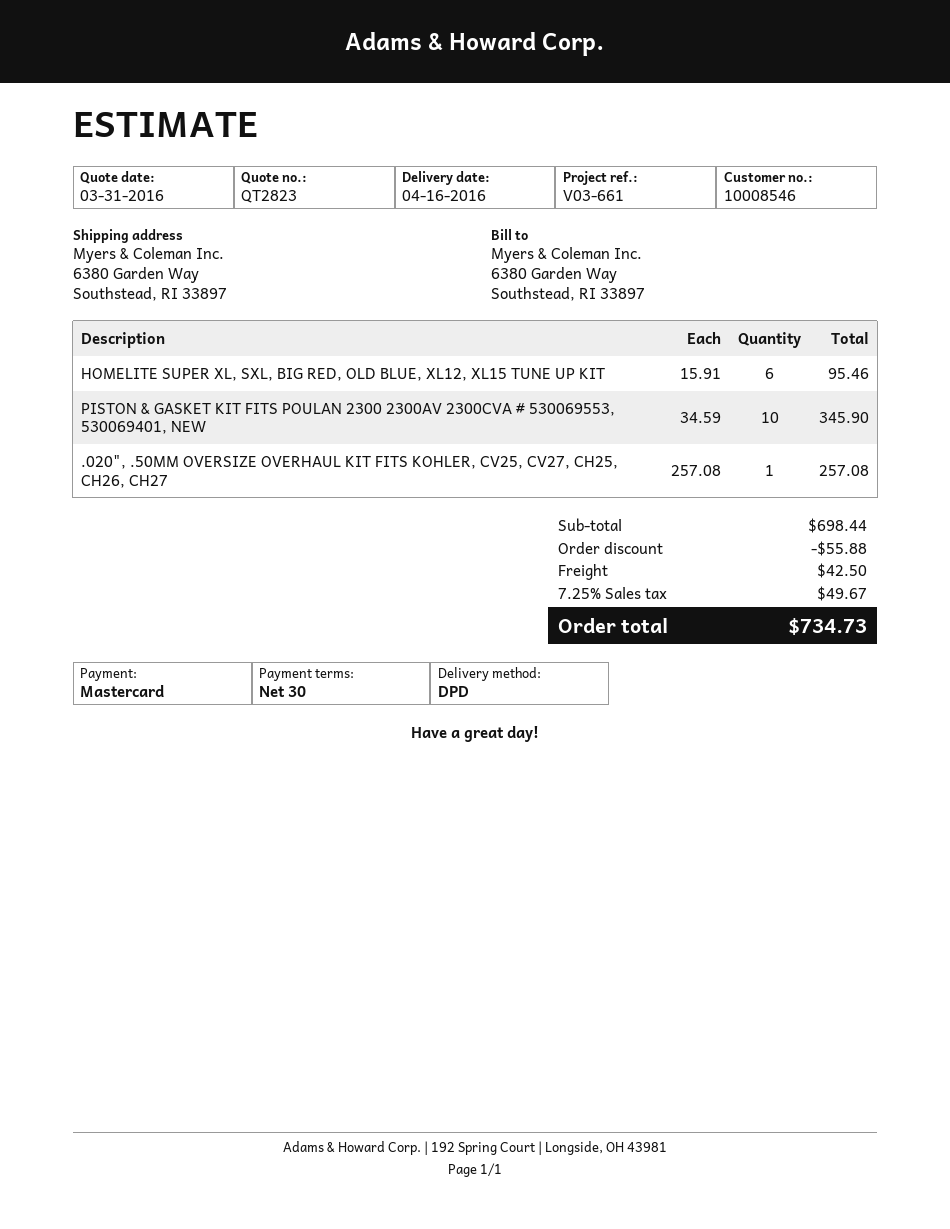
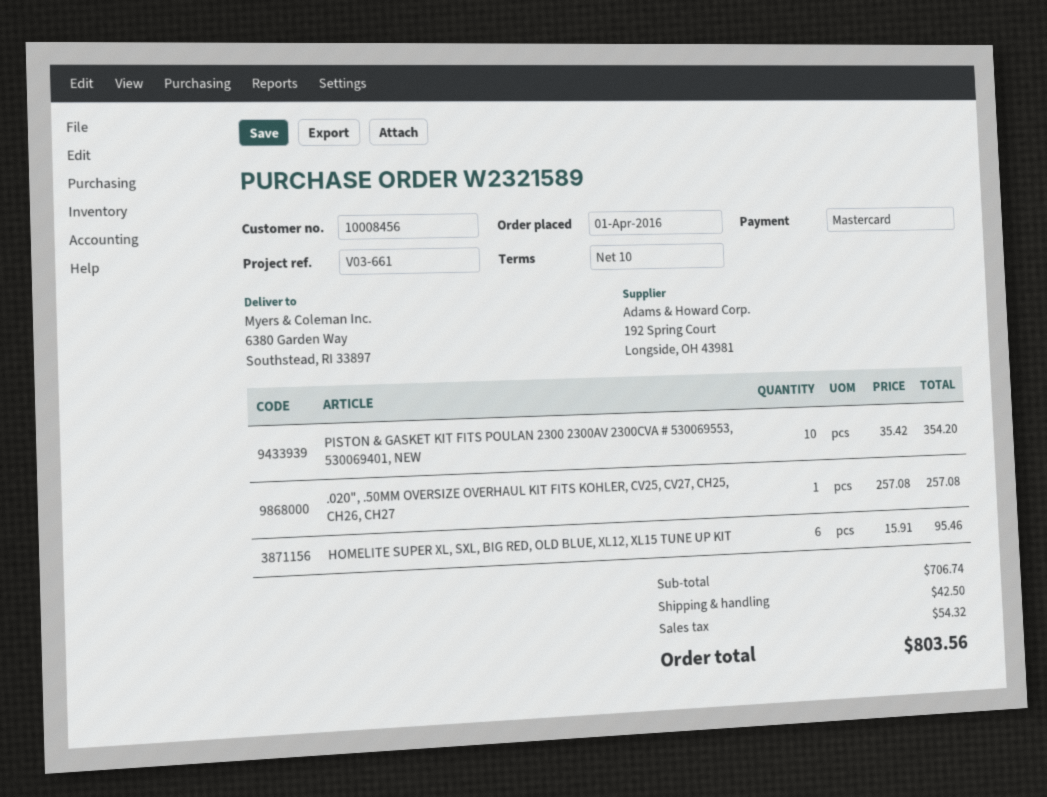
payment terms: 30 days -> 10 days
customer number: 10008546 -> 10008456
PISTON & GASKET KIT FITS POULAN 2300 2300AV 2300CVA # 530069553, 530069401, NEW: 10 x 34.59 = 345.90 -> 10 x 35.42 = 354.20
subtotal: 698.44 -> 706.74
discount: 55.88 -> none
tax: 49.67 -> 54.32
total: 734.73 -> 803.56

